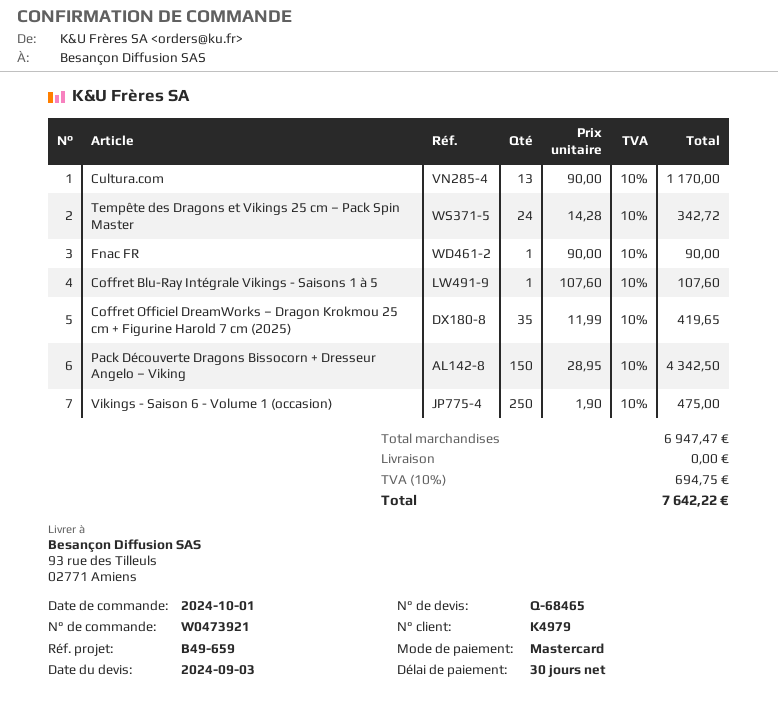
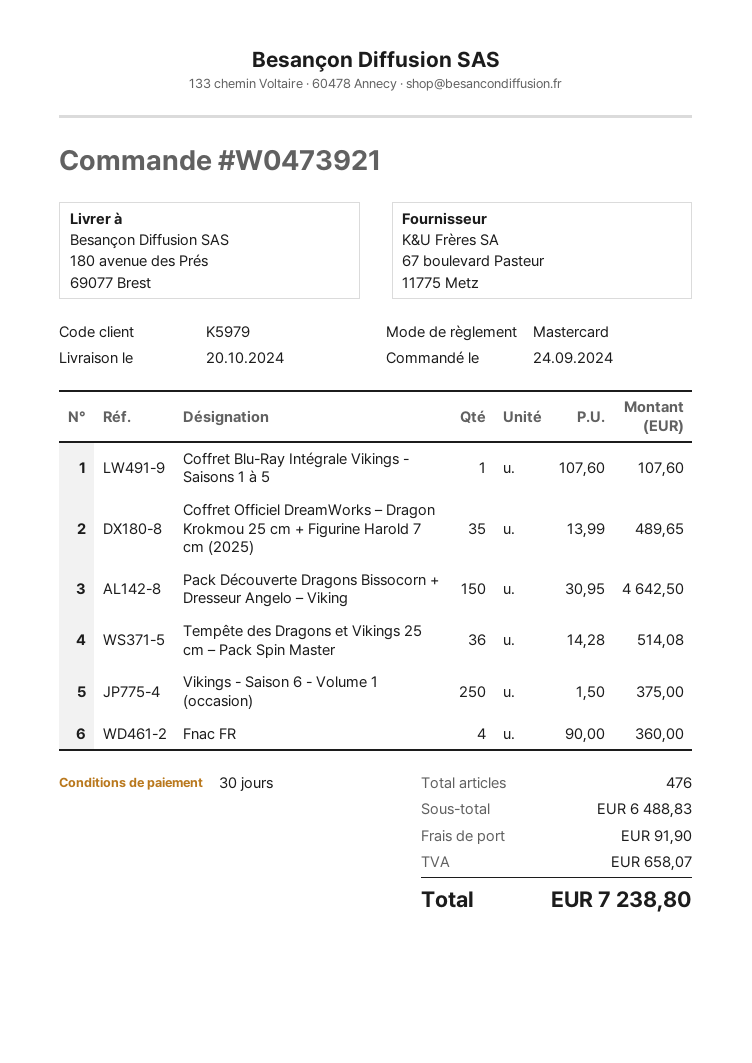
order date: 2024-10-01 -> 2024-09-24
customer number: K4979 -> K5979
ship to: 93 rue des Tilleuls, 02771 Amiens -> 180 avenue des Prés, 69077 Brest
Cultura.com: 13 x 90.00 = 1170.00 -> none
Tempête des Dragons et Vikings 25 cm – Pack Spin Master: 24 x 14.28 = 342.72 -> 36 x 14.28 = 514.08
Fnac FR: 1 x 90.00 = 90.00 -> 4 x 90.00 = 360.00
Coffret Officiel DreamWorks – Dragon Krokmou 25 cm + Figurine Harold 7 cm (2025): 35 x 11.99 = 419.65 -> 35 x 13.99 = 489.65
Pack Découverte Dragons Bissocorn + Dresseur Angelo – Viking: 150 x 28.95 = 4342.50 -> 150 x 30.95 = 4642.50
Vikings - Saison 6 - Volume 1 (occasion): 250 x 1.90 = 475.00 -> 250 x 1.50 = 375.00
subtotal: 6947.47 -> 6488.83
shipping: 0.00 -> 91.90
tax: 694.75 -> 658.07
total: 7642.22 -> 7238.80

